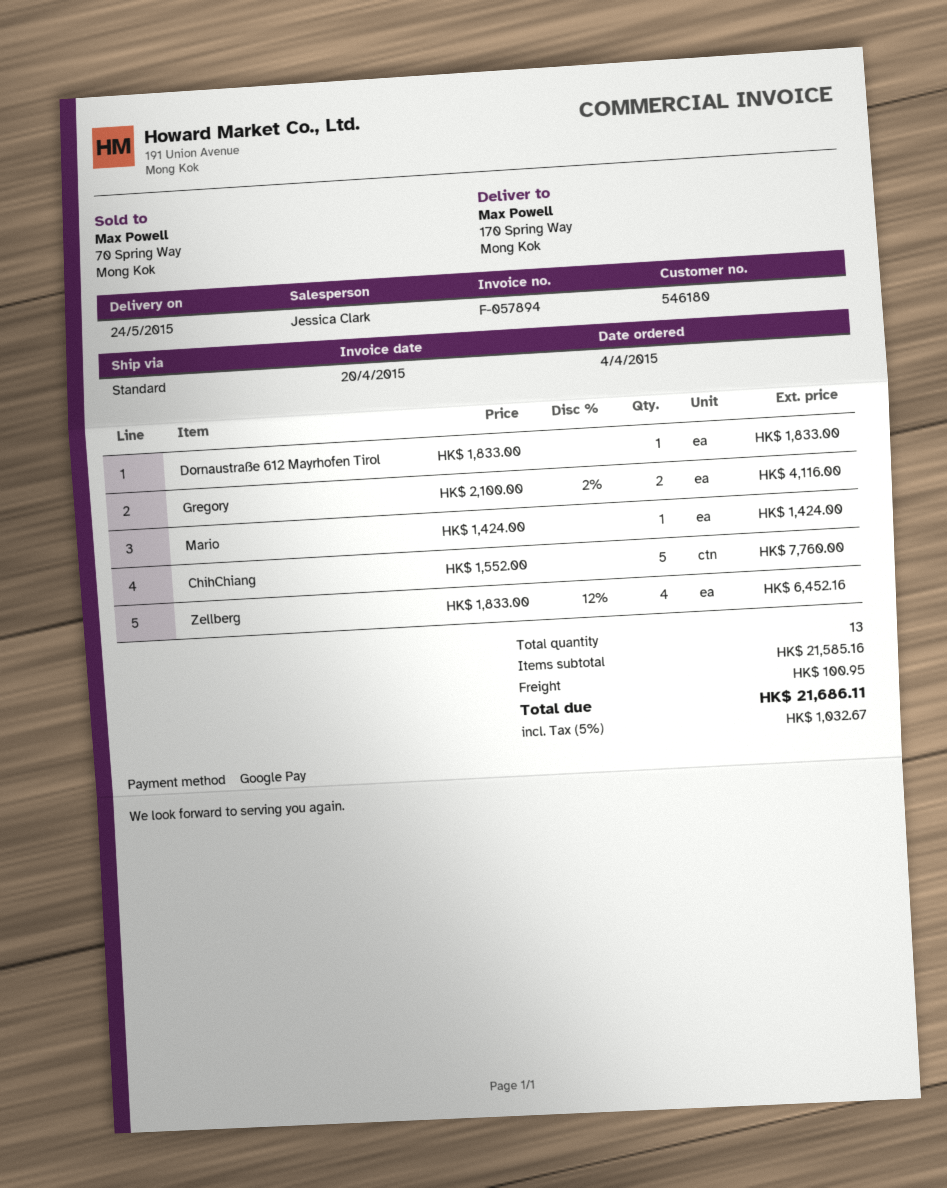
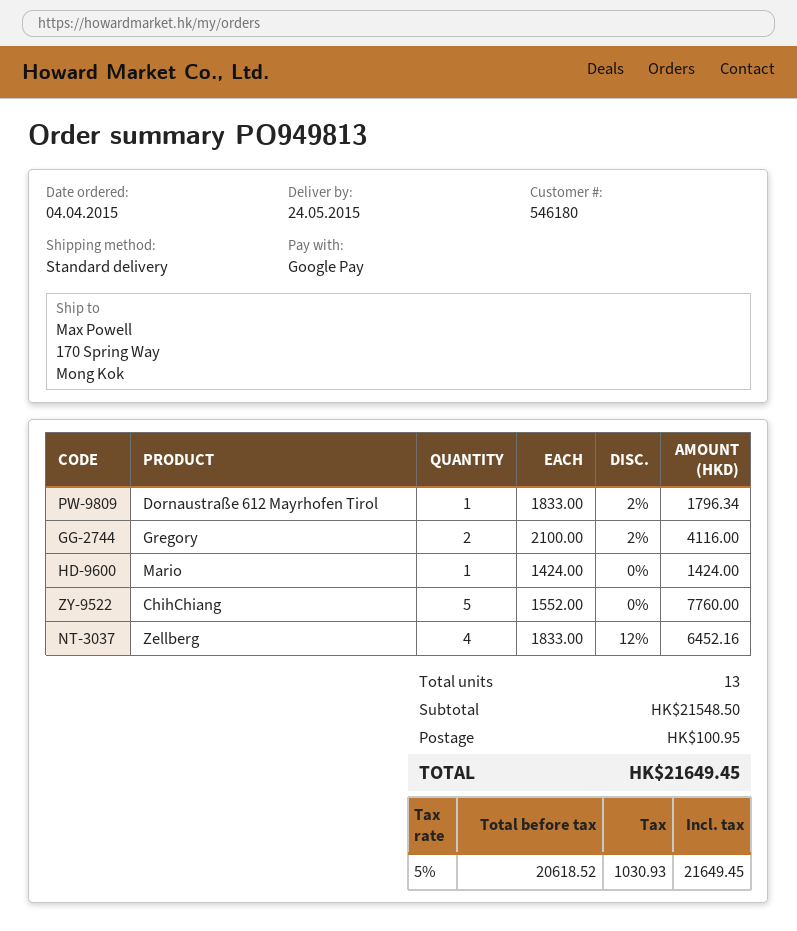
Dornaustraße 612 Mayrhofen Tirol: 1 x 1833.00 = 1833.00 -> 1 x 1833.00 - 2% = 1796.34
subtotal: 21585.16 -> 21548.50
tax: 5% = 1032.67 -> 5% = 1030.93
total: 21686.11 -> 21649.45

